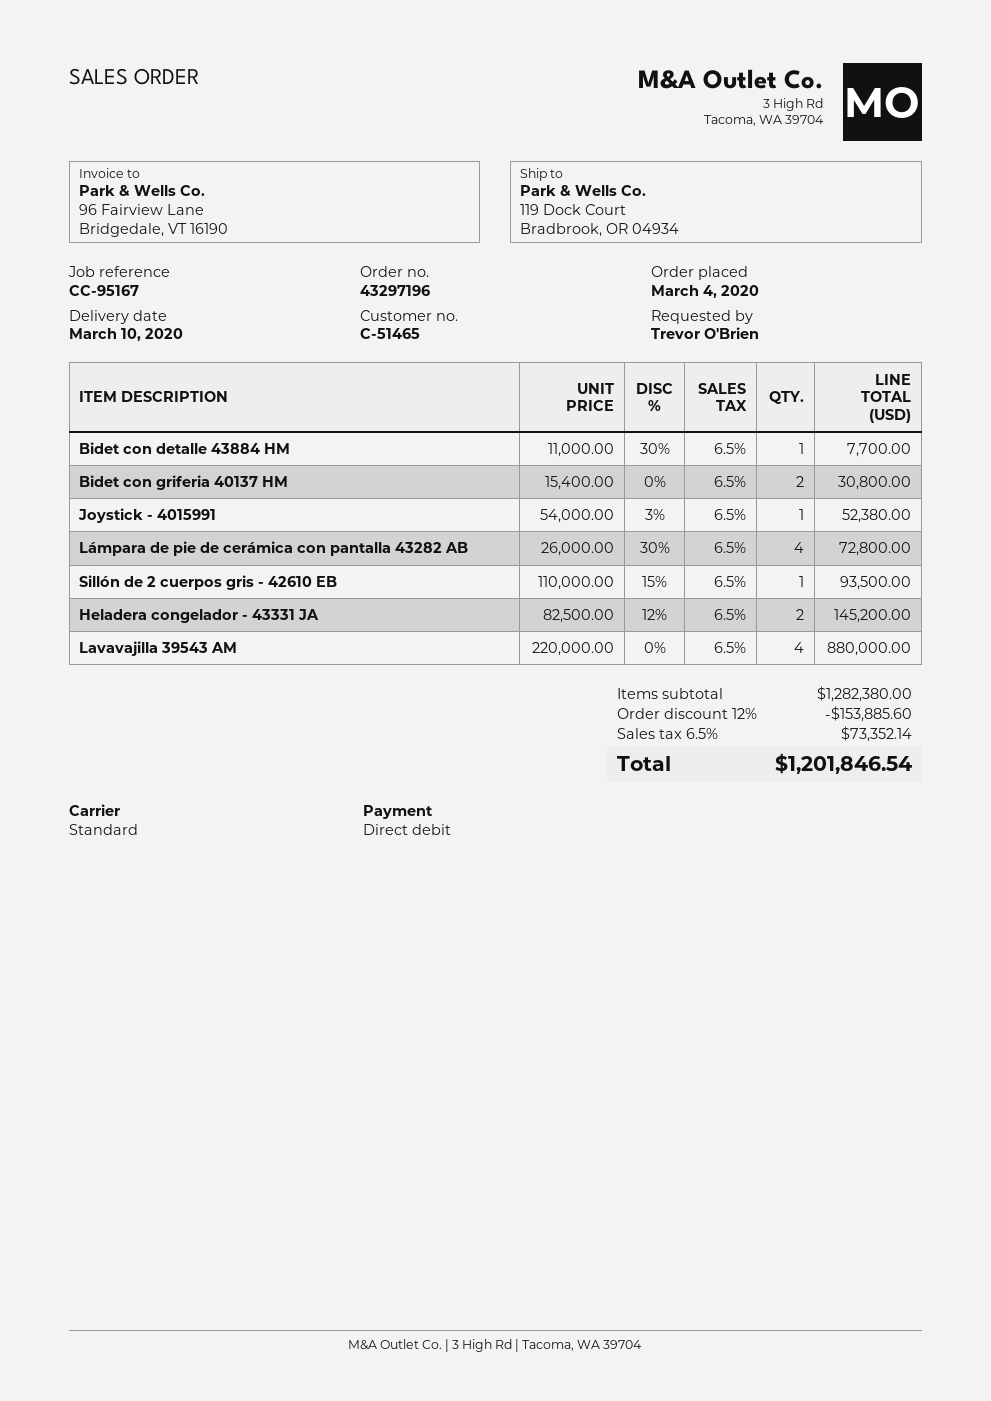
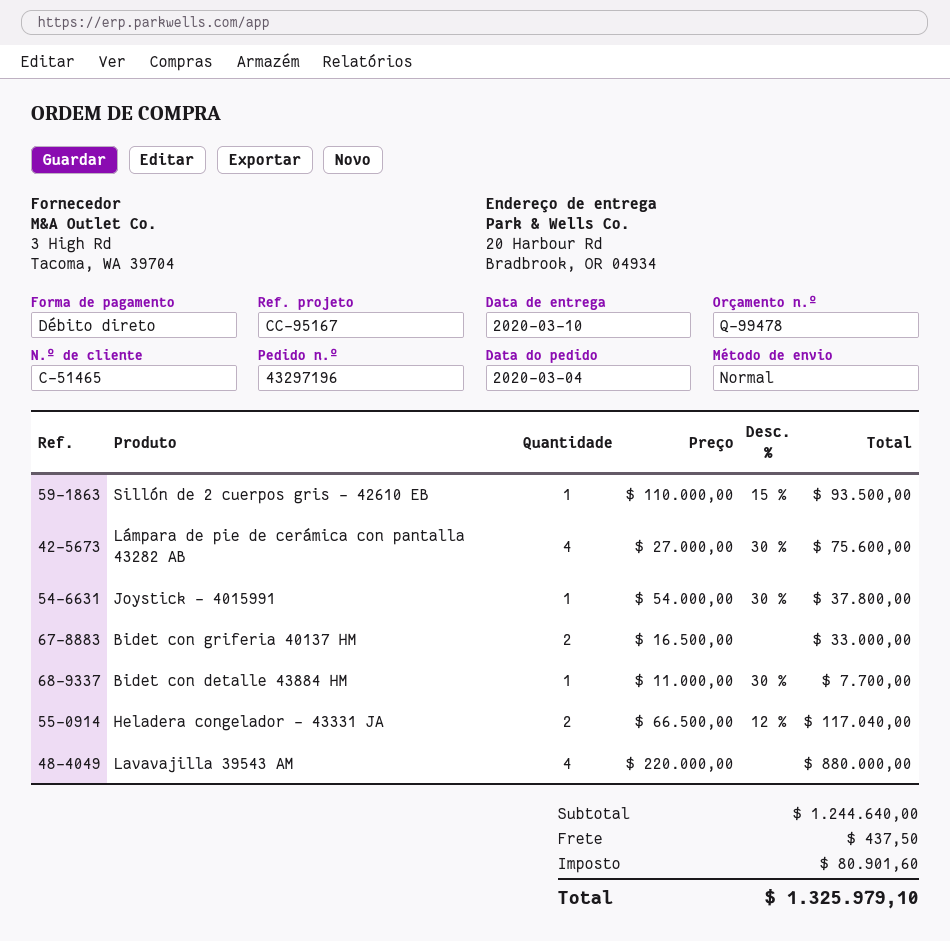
ship to: 119 Dock Court, Bradbrook, OR 04934 -> 20 Harbour Rd, Bradbrook, OR 04934
Bidet con griferia 40137 HM: 2 x 15400.00 = 30800.00 -> 2 x 16500.00 = 33000.00
Joystick - 4015991: 1 x 54000.00 - 3% = 52380.00 -> 1 x 54000.00 - 30% = 37800.00
Lámpara de pie de cerámica con pantalla 43282 AB: 4 x 26000.00 - 30% = 72800.00 -> 4 x 27000.00 - 30% = 75600.00
Heladera congelador - 43331 JA: 2 x 82500.00 - 12% = 145200.00 -> 2 x 66500.00 - 12% = 117040.00
subtotal: 1282380.00 -> 1244640.00
discount: 12% = 153885.60 -> none
shipping: none -> 437.50
tax: 73352.14 -> 80901.60
total: 1201846.54 -> 1325979.10

